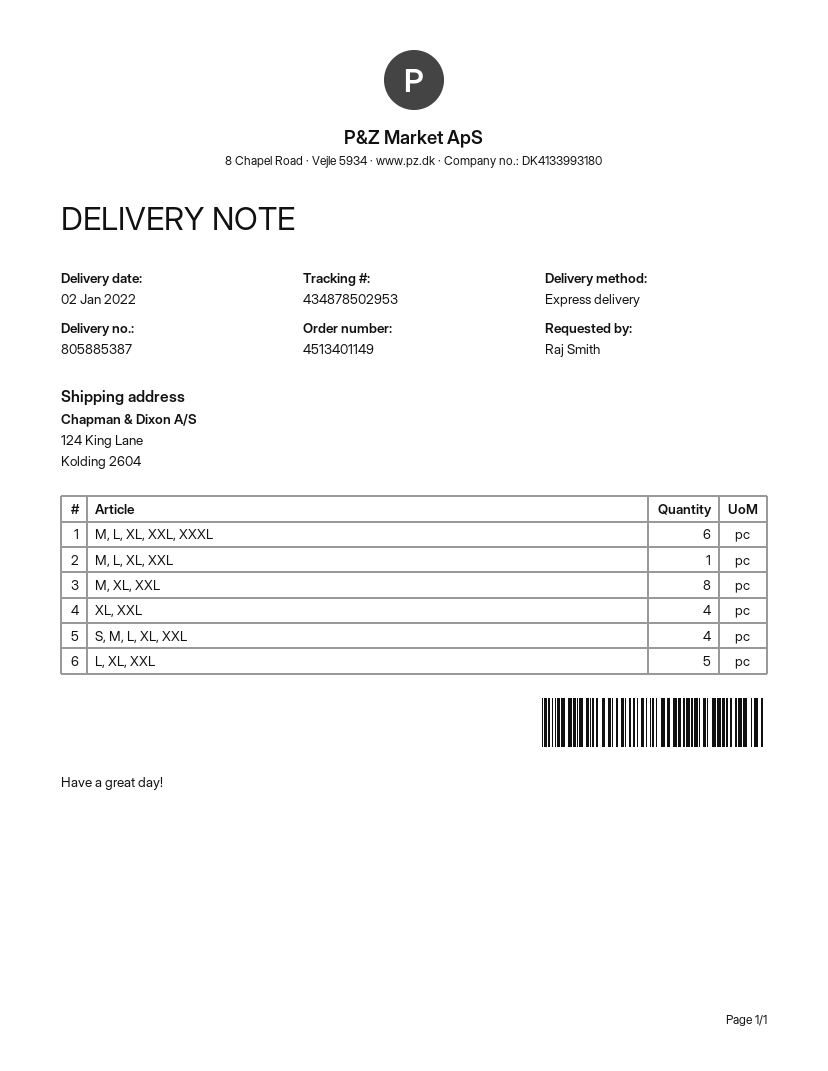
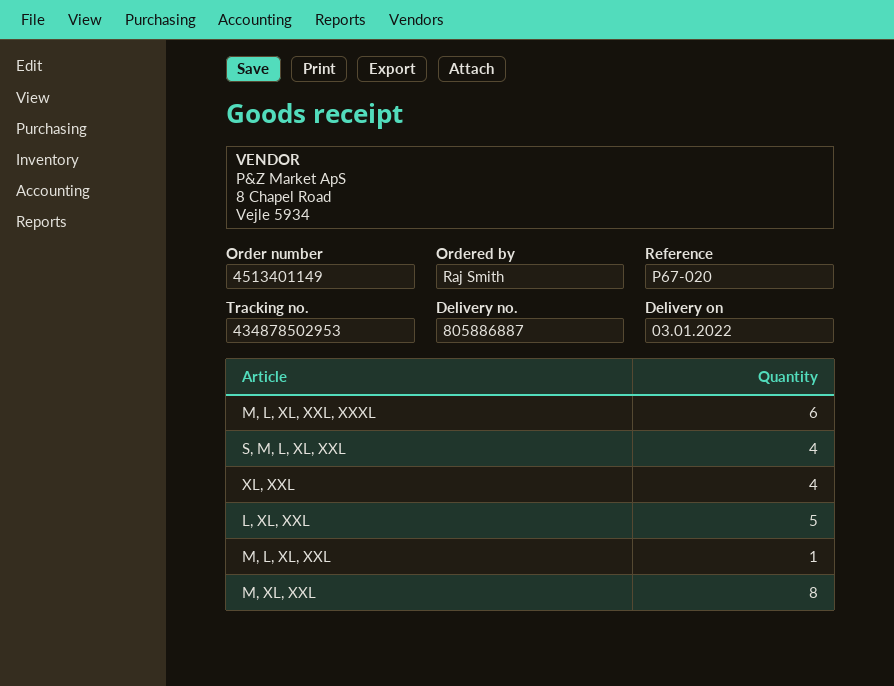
delivery note number: 805885387 -> 805886887
delivery date: 2022-01-02 -> 2022-01-03

